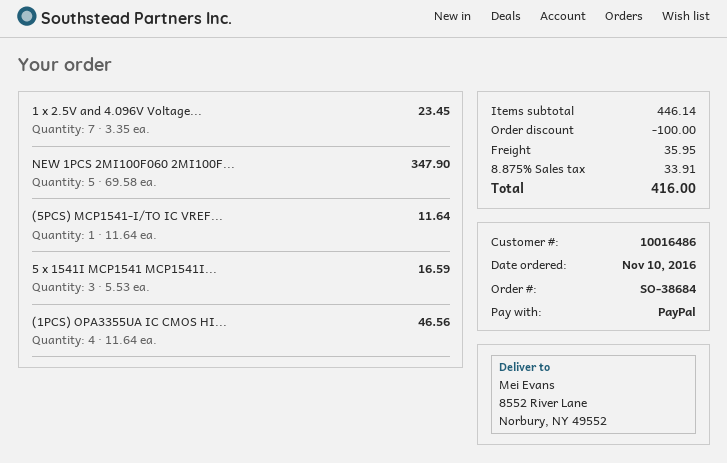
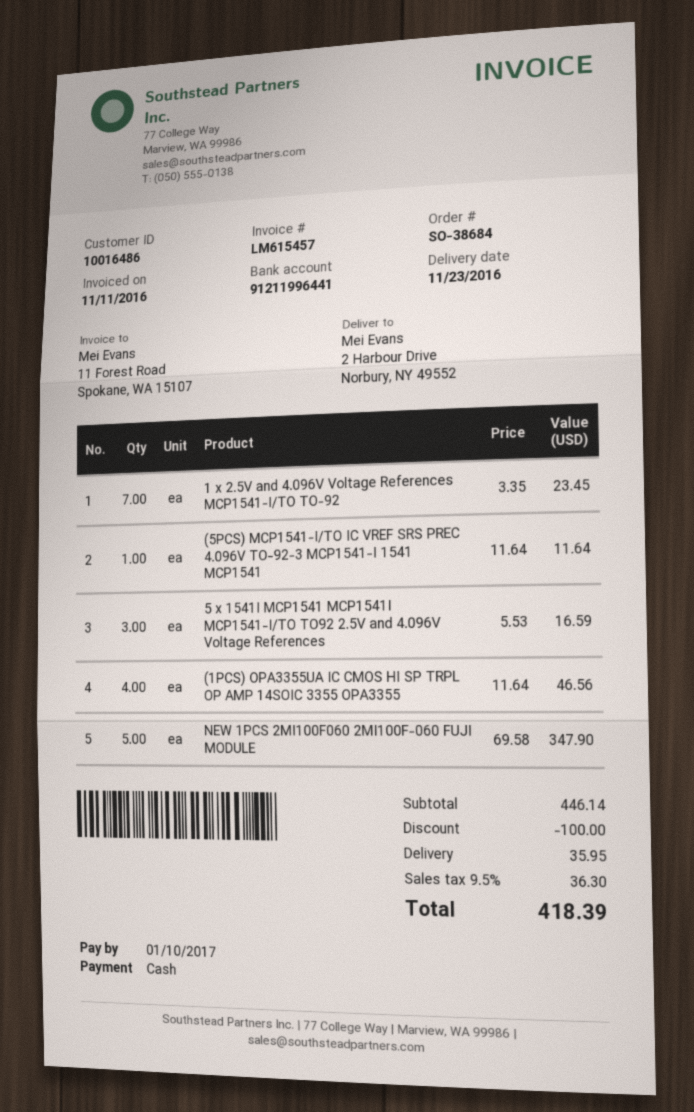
payment method: PayPal -> cash
ship to: 8552 River Lane, Norbury, NY 49552 -> 2 Harbour Drive, Norbury, NY 49552
tax: 8.875% = 33.91 -> 9.5% = 36.30
total: 416.00 -> 418.39

